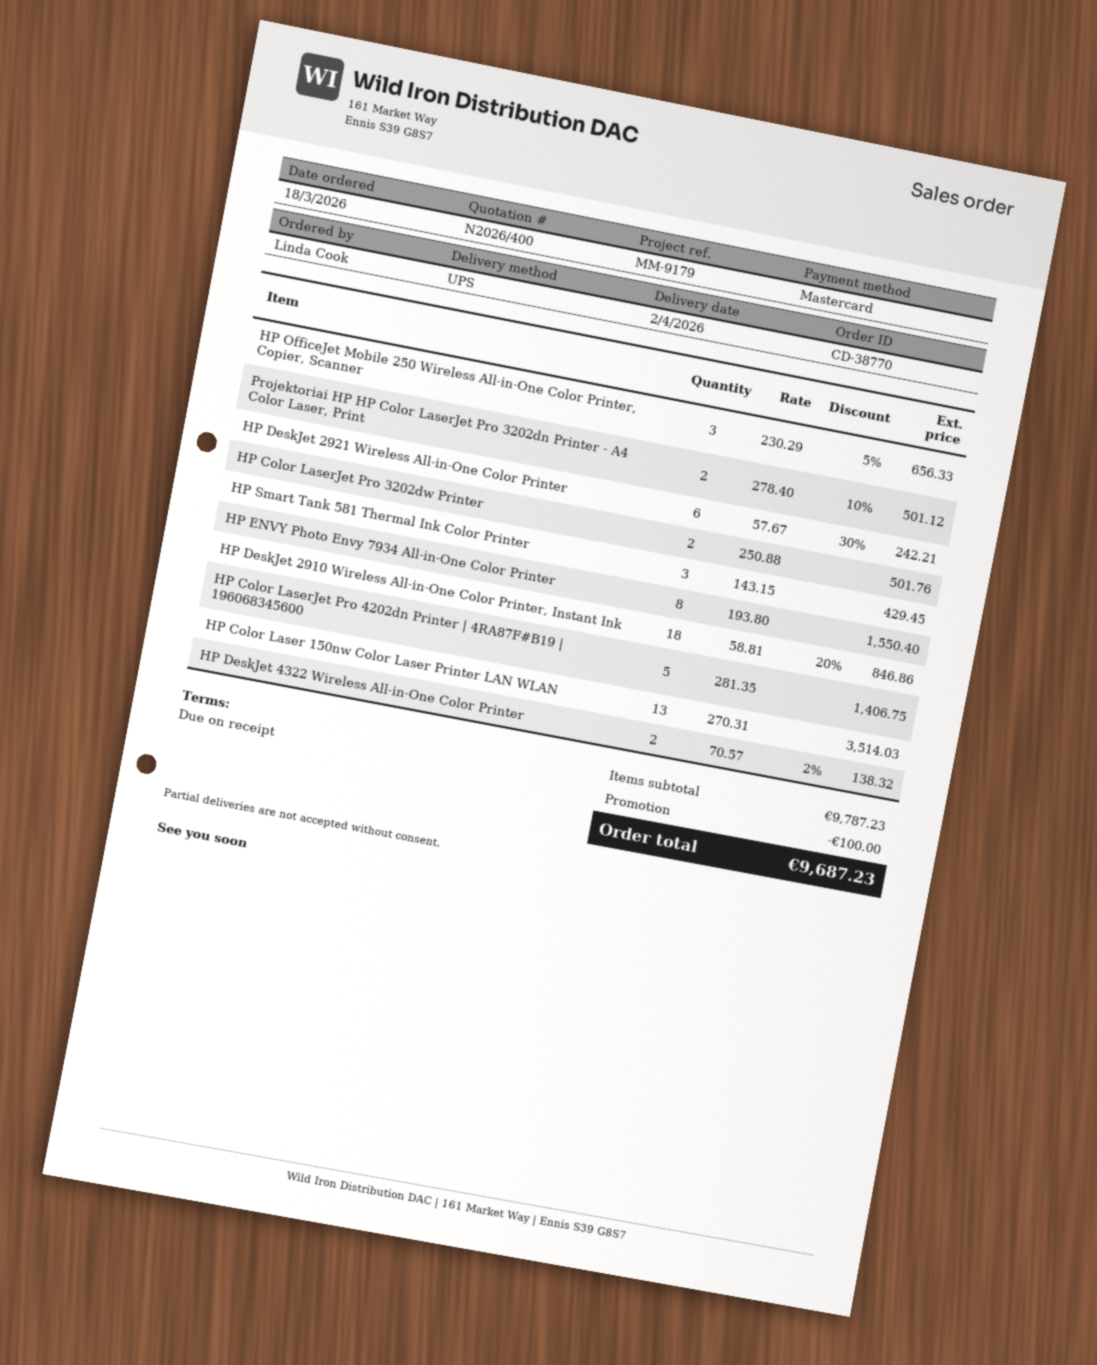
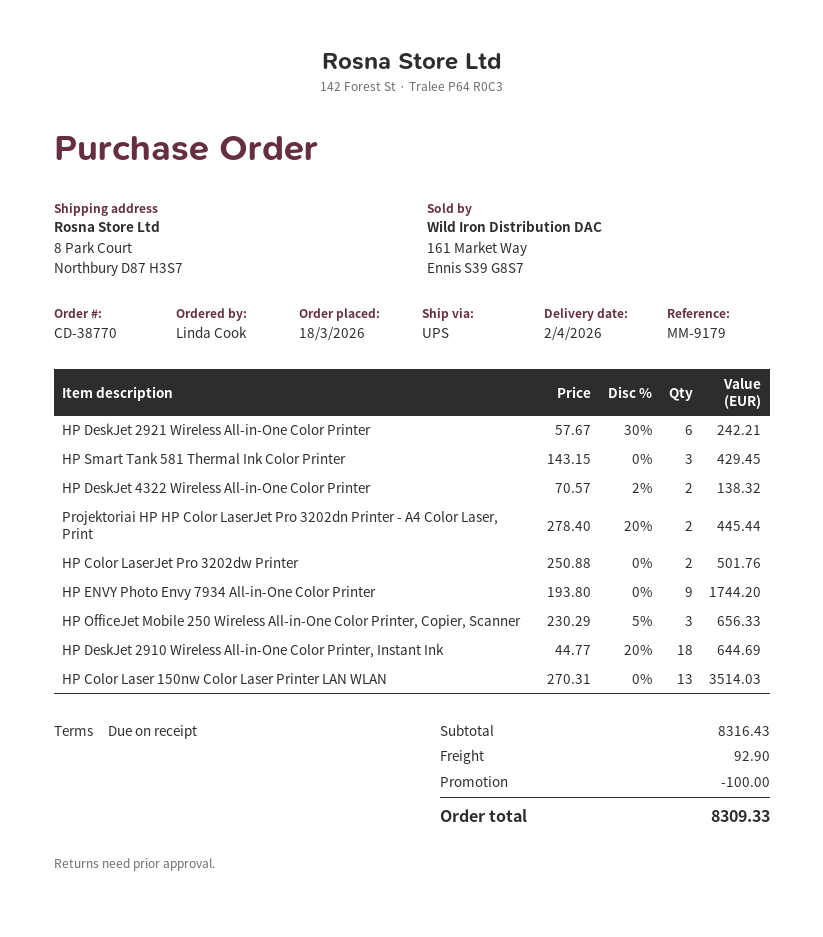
Projektoriai HP HP Color LaserJet Pro 3202dn Printer - A4 Color Laser, Print: 2 x 278.40 - 10% = 501.12 -> 2 x 278.40 - 20% = 445.44
HP ENVY Photo Envy 7934 All-in-One Color Printer: 8 x 193.80 = 1550.40 -> 9 x 193.80 = 1744.20
HP DeskJet 2910 Wireless All-in-One Color Printer, Instant Ink: 18 x 58.81 - 20% = 846.86 -> 18 x 44.77 - 20% = 644.69
HP Color LaserJet Pro 4202dn Printer | 4RA87F#B19 | 196068345600: 5 x 281.35 = 1406.75 -> none
subtotal: 9787.23 -> 8316.43
shipping: none -> 92.90
total: 9687.23 -> 8309.33

